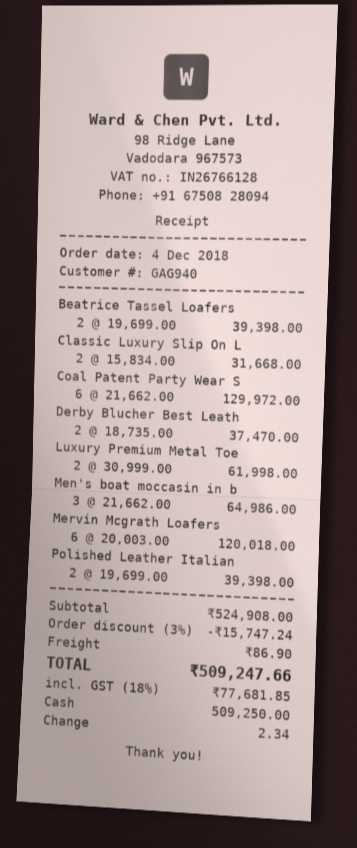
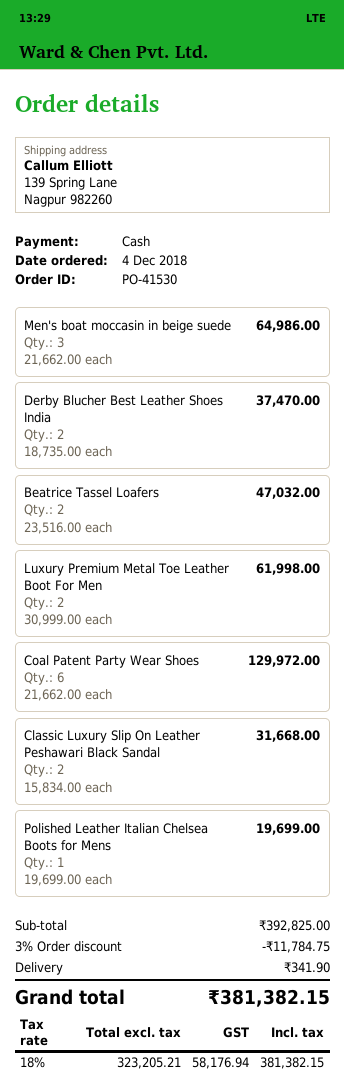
Beatrice Tassel Loafers: 2 x 19699.00 = 39398.00 -> 2 x 23516.00 = 47032.00
Mervin Mcgrath Loafers: 6 x 20003.00 = 120018.00 -> none
Polished Leather Italian: 2 x 19699.00 = 39398.00 -> 1 x 19699.00 = 19699.00
subtotal: 524908.00 -> 392825.00
discount: 3% = 15747.24 -> 3% = 11784.75
shipping: 86.90 -> 341.90
tax: 18% = 77681.85 -> 18% = 58176.94
total: 509247.66 -> 381382.15

